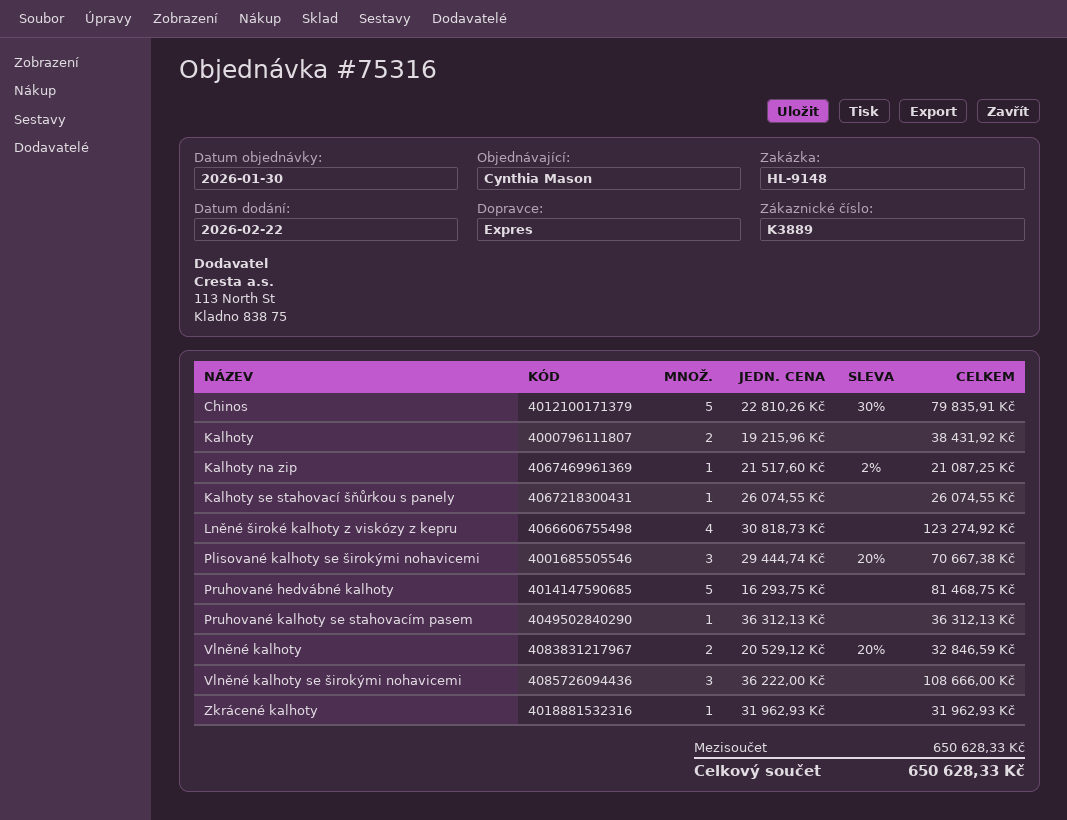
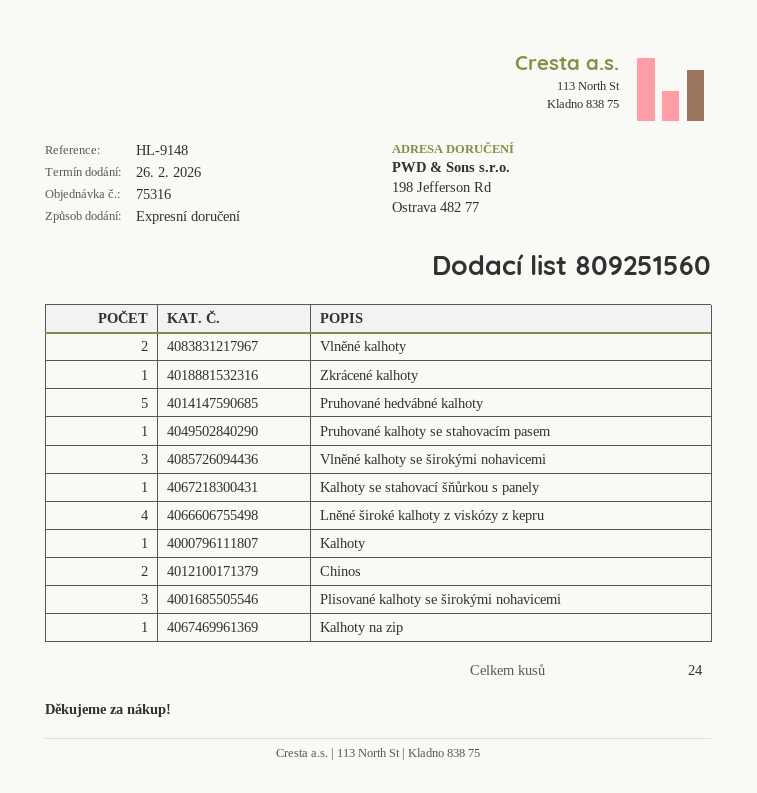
delivery date: 2026-02-22 -> 2026-02-26
Chinos: 5 -> 2
Kalhoty: 2 -> 1

